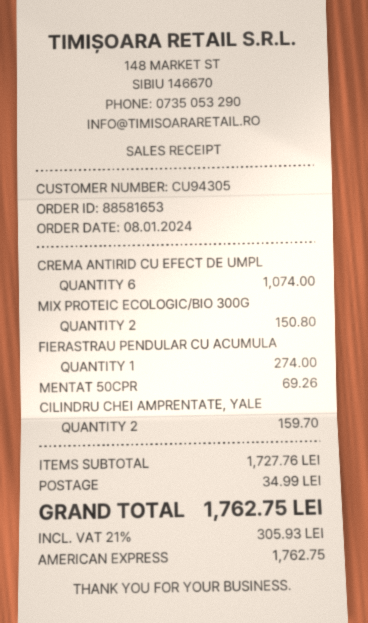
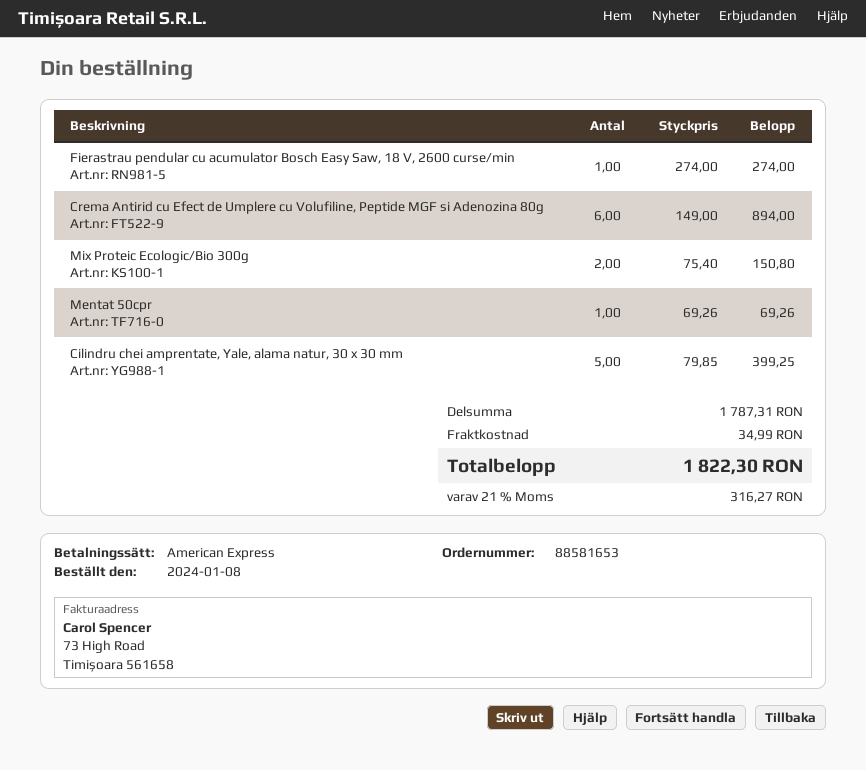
CREMA ANTIRID CU EFECT DE UMPL: 6 for 1074.00 -> 6 for 894.00
CILINDRU CHEI AMPRENTATE, YALE: 2 for 159.70 -> 5 for 399.25
subtotal: 1727.76 -> 1787.31
tax: 21% = 305.93 -> 21% = 316.27
total: 1762.75 -> 1822.30

